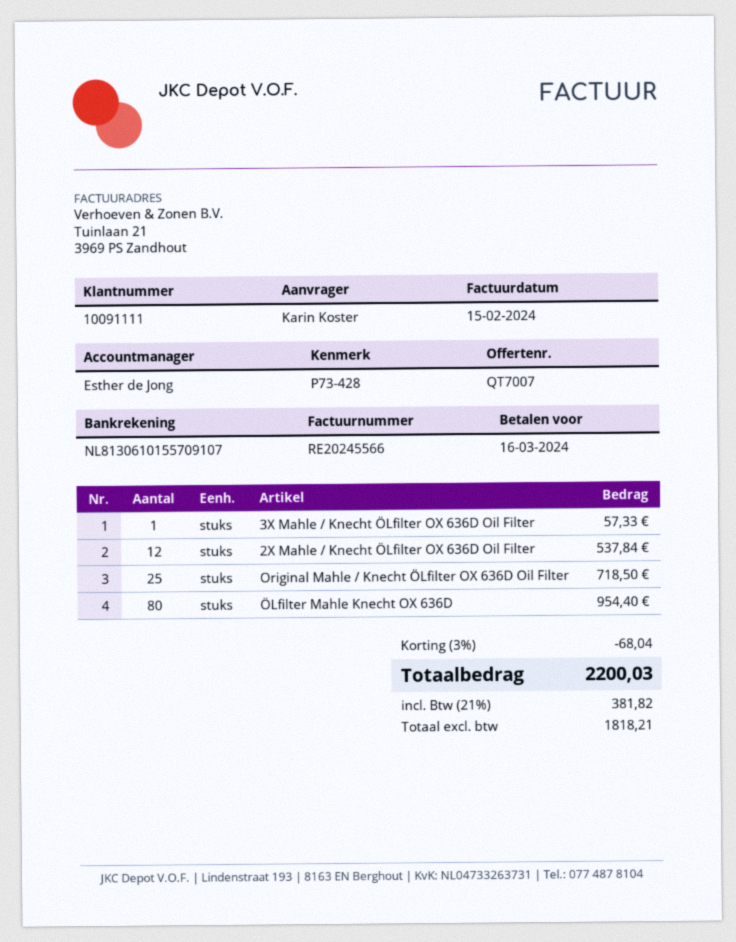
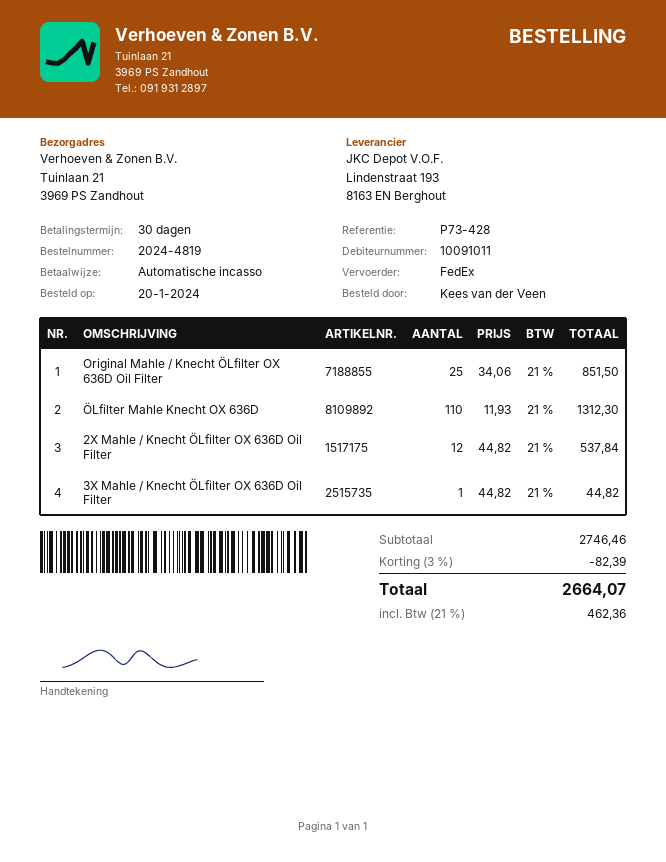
customer number: 10091111 -> 10091011
ordered by: Karin Koster -> Kees van der Veen
3X Mahle / Knecht ÖLfilter OX 636D Oil Filter: 1 for 57.33 -> 1 for 44.82
Original Mahle / Knecht ÖLfilter OX 636D Oil Filter: 25 for 718.50 -> 25 for 851.50
ÖLfilter Mahle Knecht OX 636D: 80 for 954.40 -> 110 for 1312.30
discount: 3% = 68.04 -> 3% = 82.39
tax: 21% = 381.82 -> 21% = 462.36
total: 2200.03 -> 2664.07

